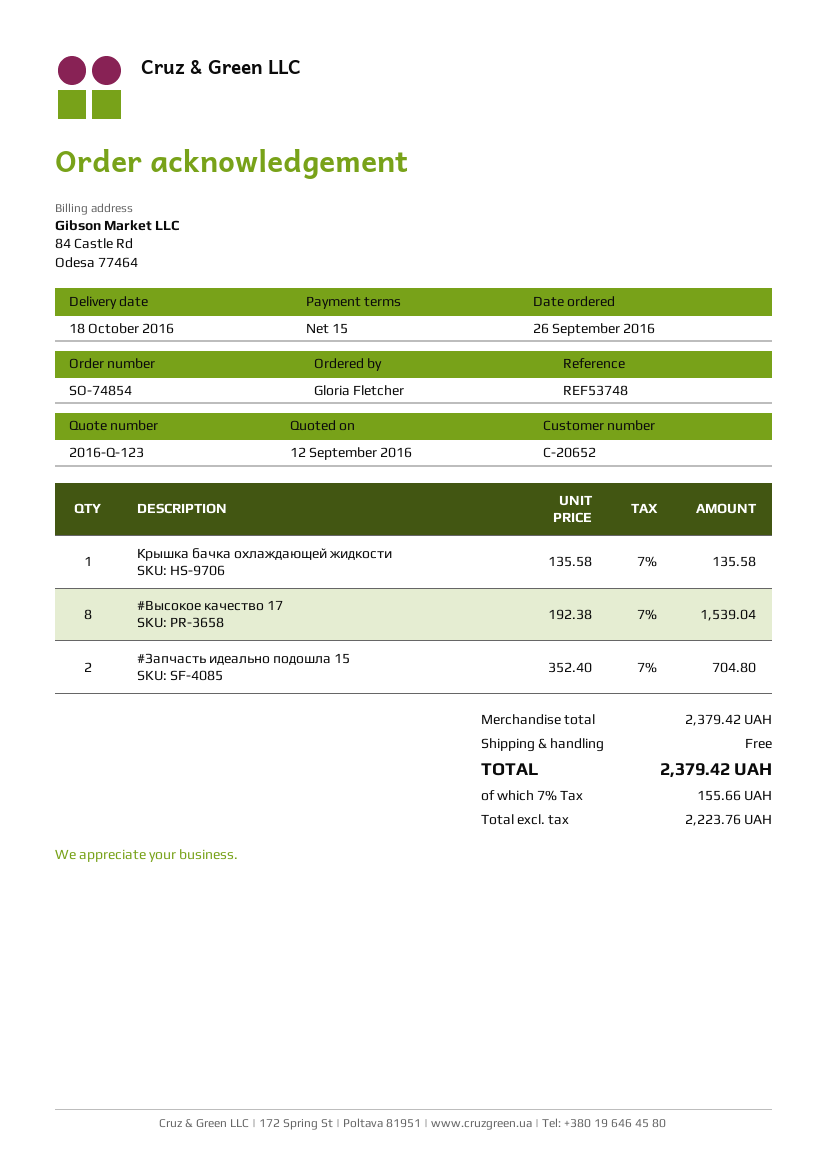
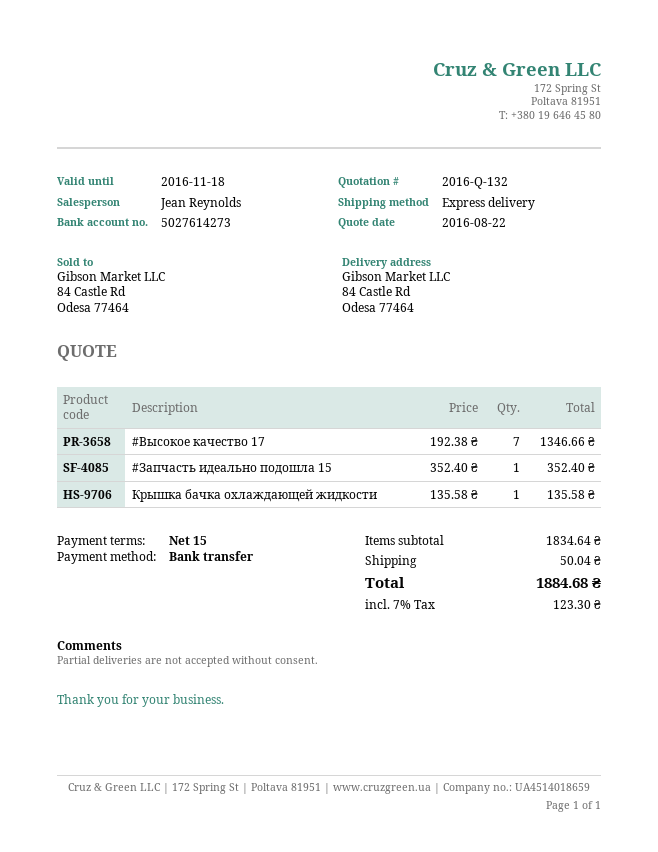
quote number: 2016-Q-123 -> 2016-Q-132
quote date: 2016-09-12 -> 2016-08-22
#Высокое качество 17: 8 x 192.38 = 1539.04 -> 7 x 192.38 = 1346.66
#Запчасть идеально подошла 15: 2 x 352.40 = 704.80 -> 1 x 352.40 = 352.40
subtotal: 2379.42 -> 1834.64
shipping: 0.00 -> 50.04
tax: 7% = 155.66 -> 7% = 123.30
total: 2379.42 -> 1884.68

